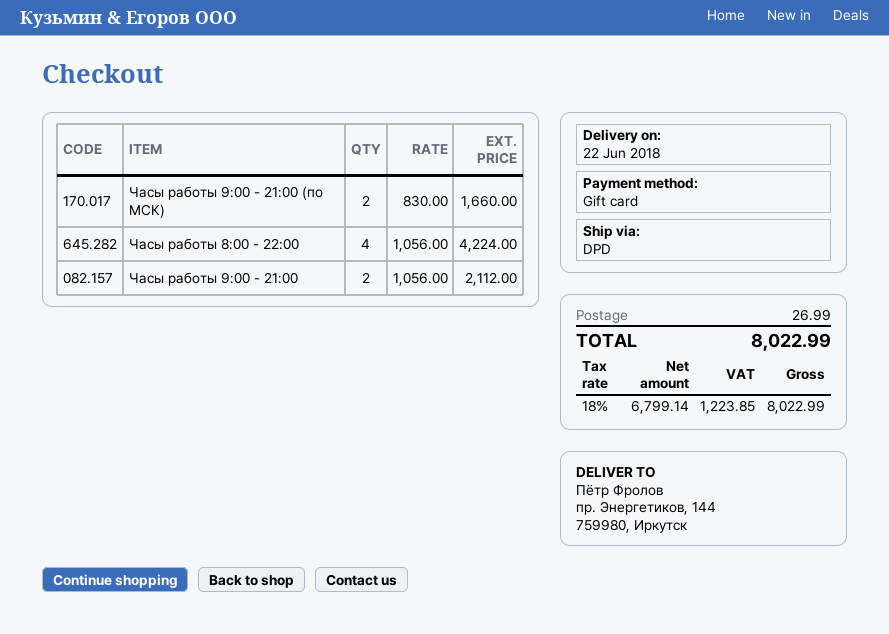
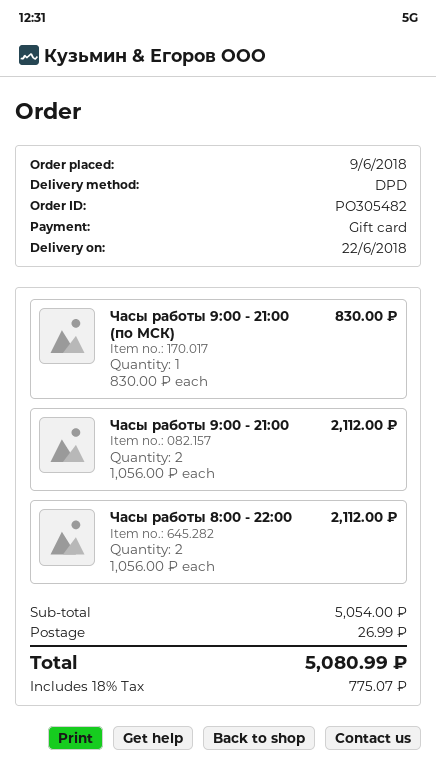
Часы работы 9:00 - 21:00 (по МСК): 2 x 830.00 = 1660.00 -> 1 x 830.00 = 830.00
Часы работы 8:00 - 22:00: 4 x 1056.00 = 4224.00 -> 2 x 1056.00 = 2112.00
tax: 18% = 1223.85 -> 18% = 775.07
total: 8022.99 -> 5080.99

